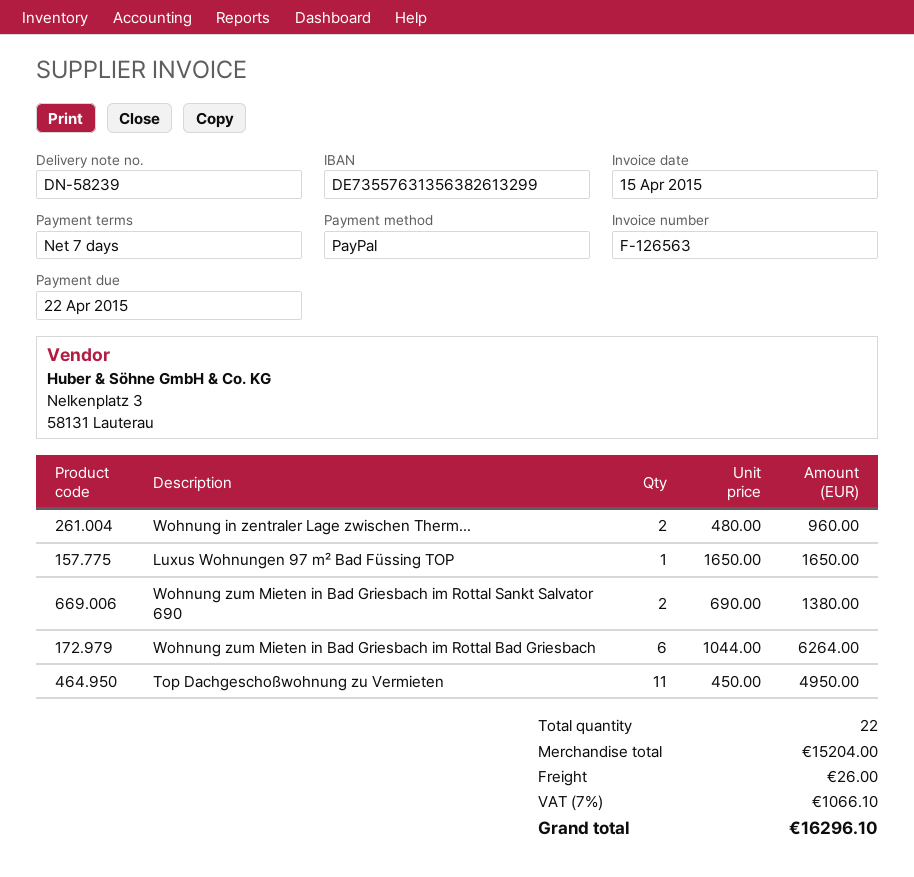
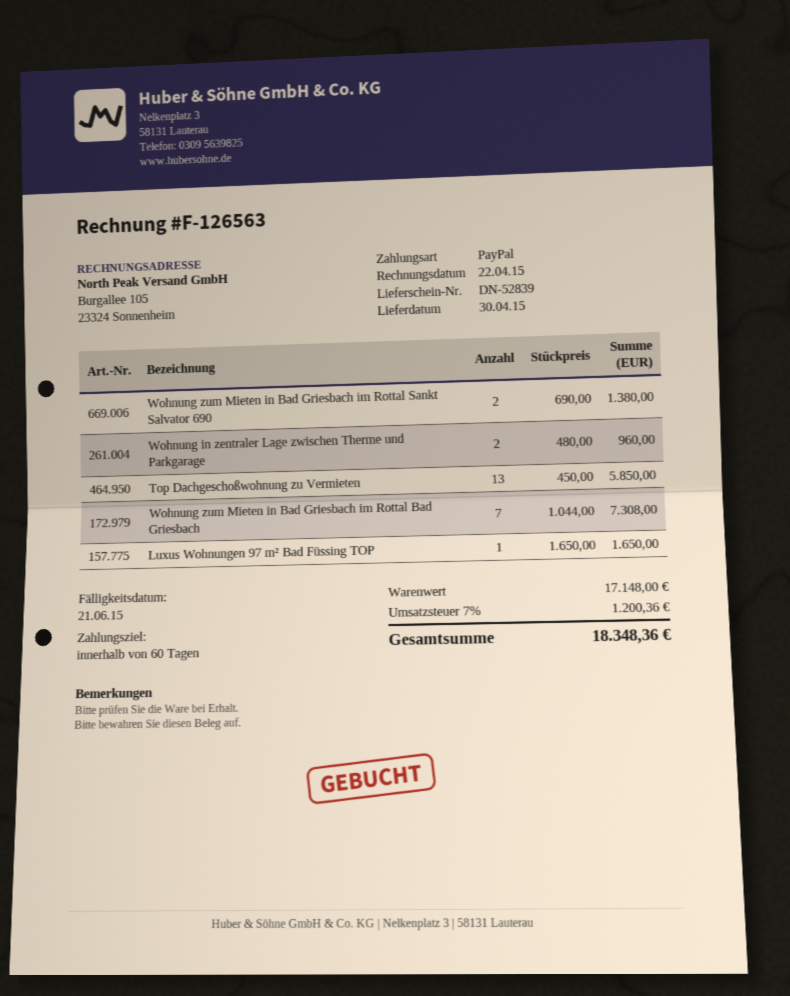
delivery note number: DN-58239 -> DN-52839
invoice date: 2015-04-15 -> 2015-04-22
payment terms: 7 days -> 60 days
due date: 2015-04-22 -> 2015-06-21
Wohnung zum Mieten in Bad Griesbach im Rottal Bad Griesbach: 6 x 1044.00 = 6264.00 -> 7 x 1044.00 = 7308.00
Top Dachgeschoßwohnung zu Vermieten: 11 x 450.00 = 4950.00 -> 13 x 450.00 = 5850.00
subtotal: 15204.00 -> 17148.00
shipping: 26.00 -> none
tax: 7% = 1066.10 -> 7% = 1200.36
total: 16296.10 -> 18348.36

